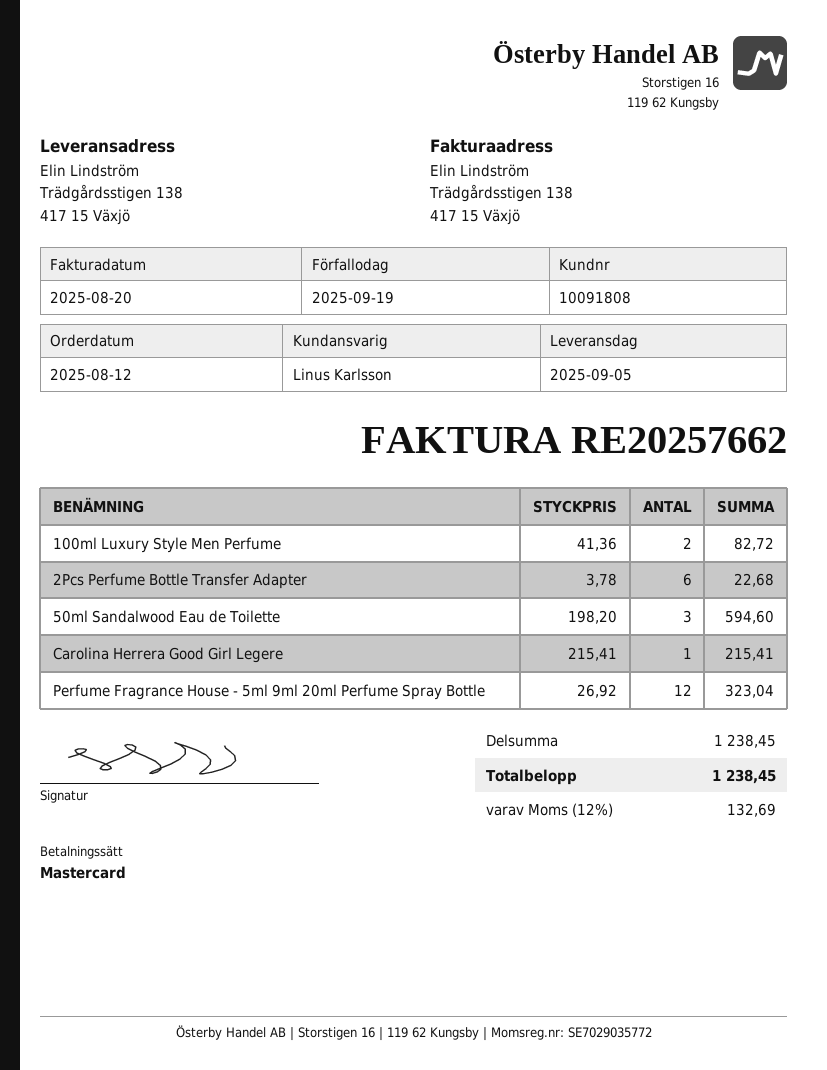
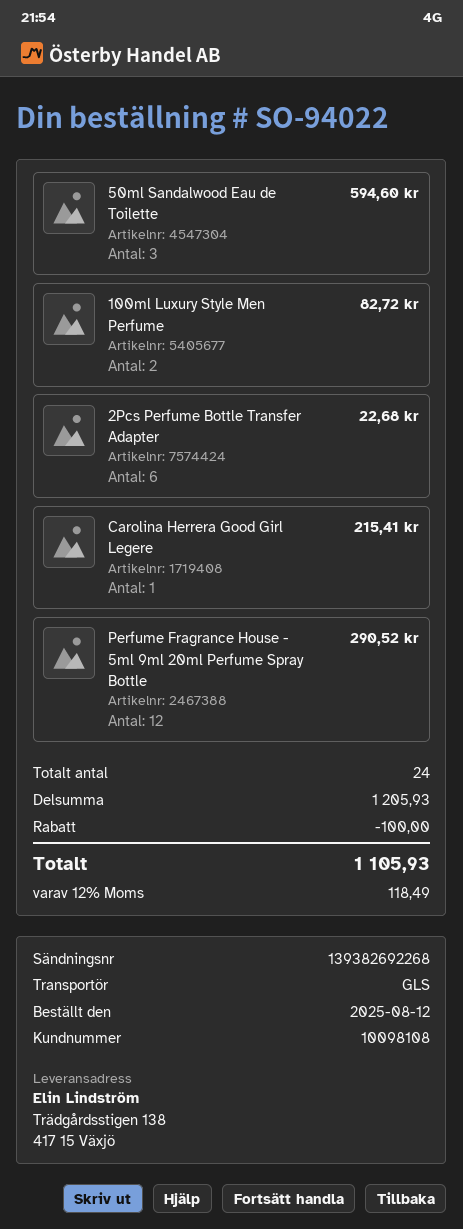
customer number: 10091808 -> 10098108
Perfume Fragrance House - 5ml 9ml 20ml Perfume Spray Bottle: 12 for 323.04 -> 12 for 290.52
subtotal: 1238.45 -> 1205.93
discount: none -> 100.00
tax: 12% = 132.69 -> 12% = 118.49
total: 1238.45 -> 1105.93

